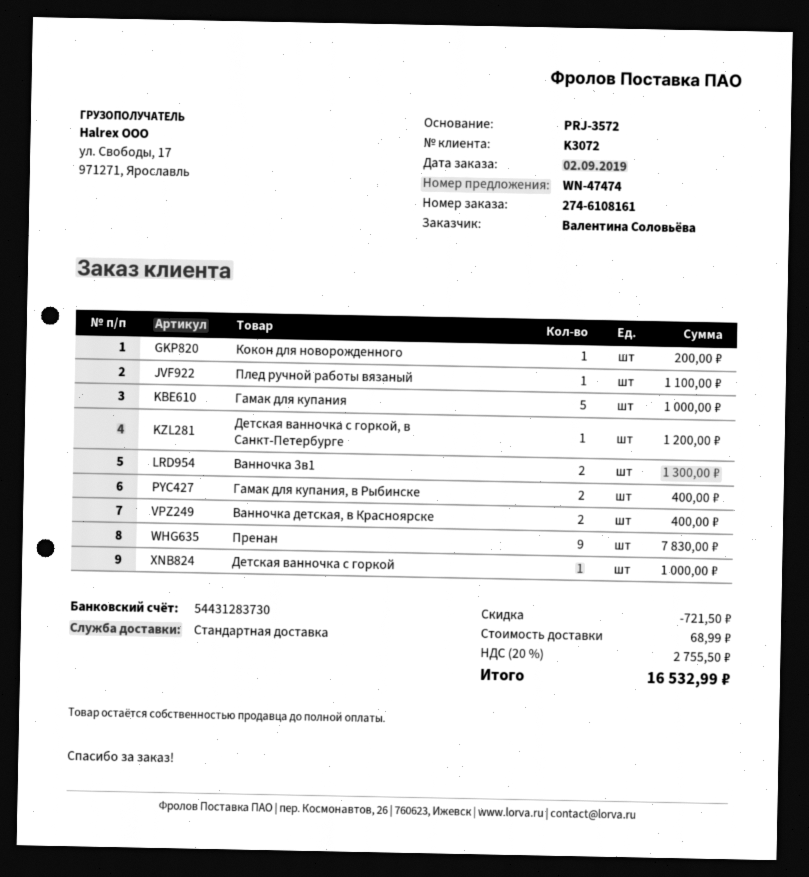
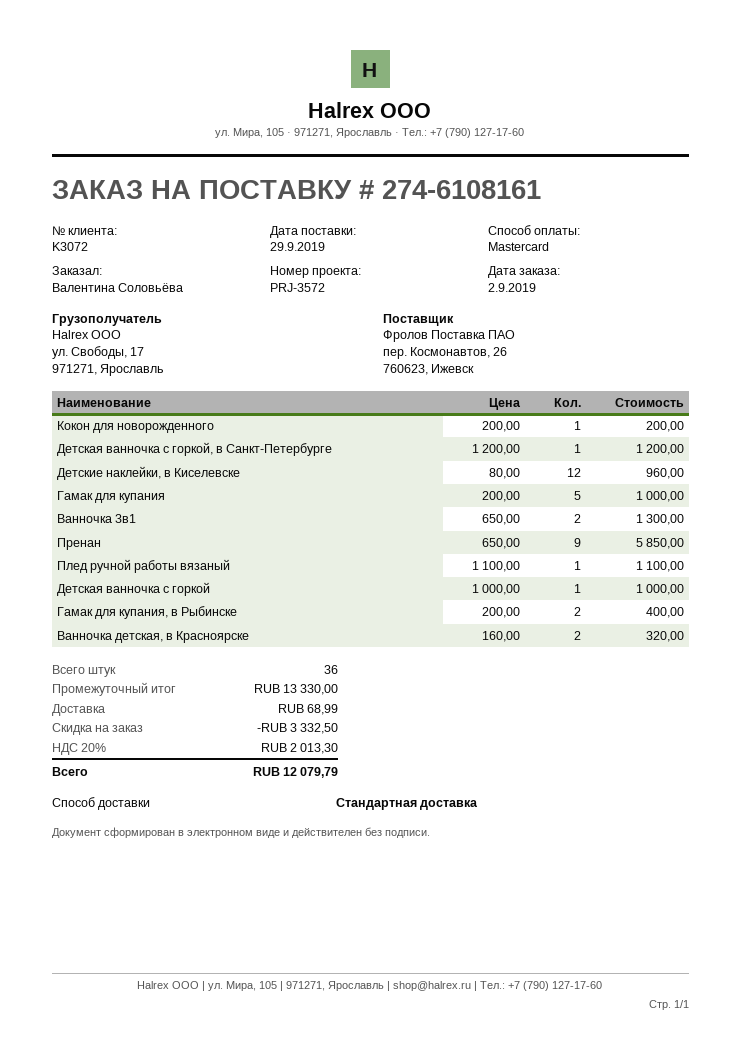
Ванночка детская, в Красноярске: 2 for 400.00 -> 2 for 320.00
Пренан: 9 for 7830.00 -> 9 for 5850.00
Детские наклейки, в Киселевске: none -> 12 for 960.00
discount: 721.50 -> 3332.50
tax: 20% = 2755.50 -> 20% = 2013.30
total: 16532.99 -> 12079.79

